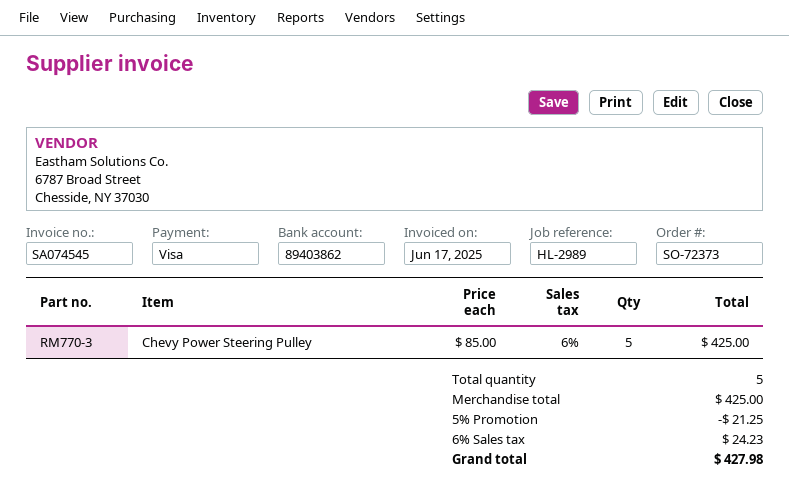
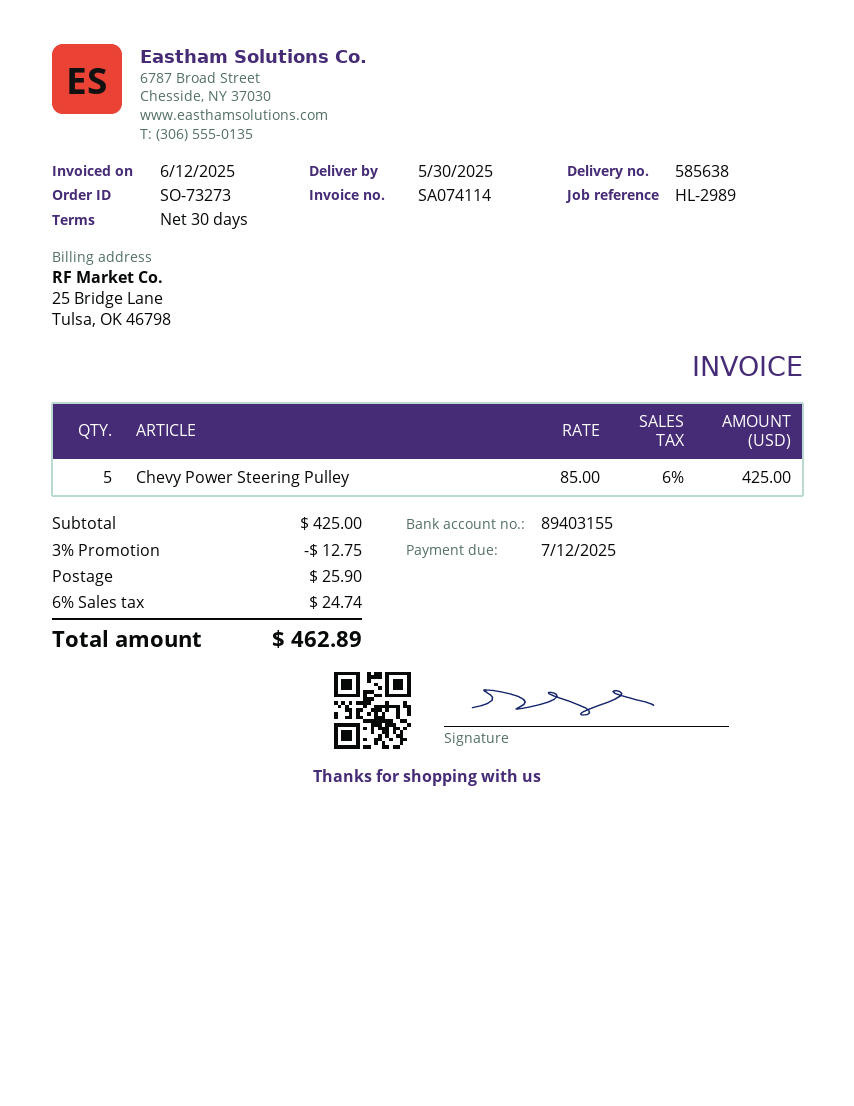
order number: SO-72373 -> SO-73273
invoice number: SA074545 -> SA074114
invoice date: 2025-06-17 -> 2025-06-12
bank account: 89403862 -> 89403155
discount: 5% = 21.25 -> 3% = 12.75
shipping: none -> 25.90
tax: 6% = 24.23 -> 6% = 24.74
total: 427.98 -> 462.89

